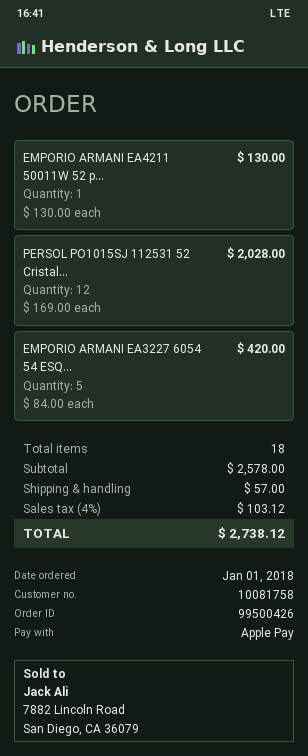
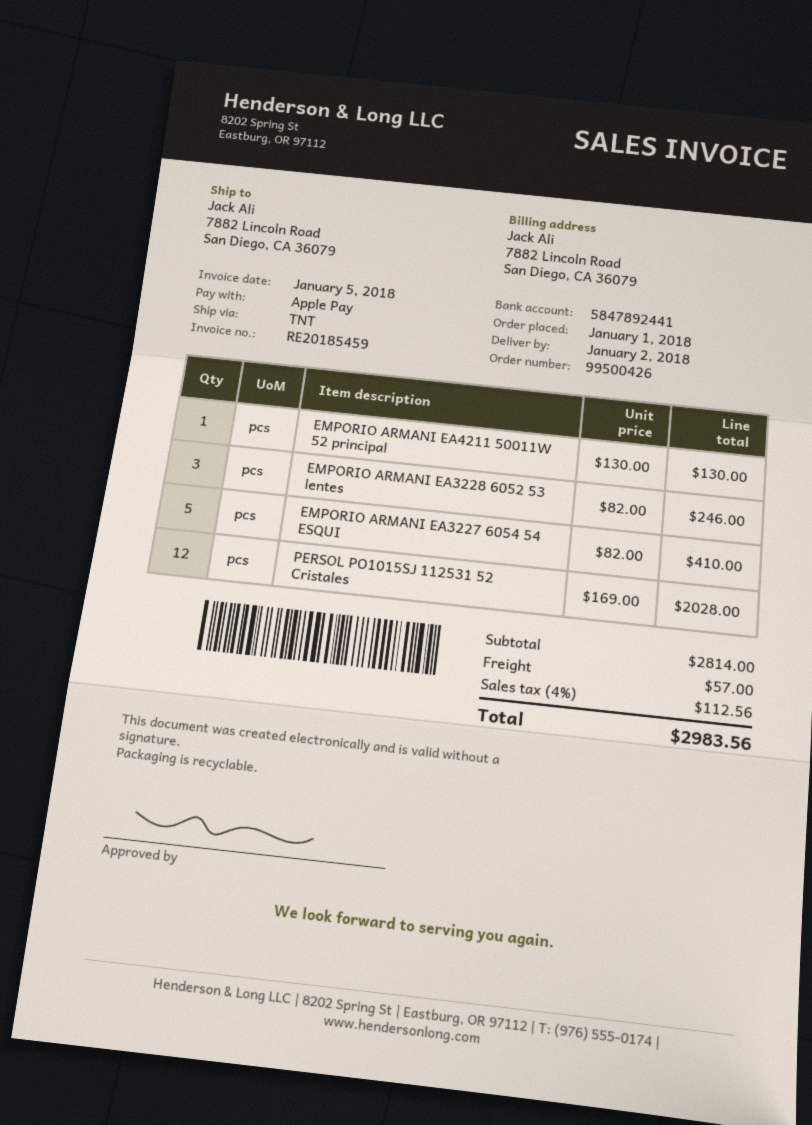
EMPORIO ARMANI EA3227 6054 54 ESQ...: 5 x 84.00 = 420.00 -> 5 x 82.00 = 410.00
EMPORIO ARMANI EA3228 6052 53 lentes: none -> 3 x 82.00 = 246.00
subtotal: 2578.00 -> 2814.00
tax: 4% = 103.12 -> 4% = 112.56
total: 2738.12 -> 2983.56

